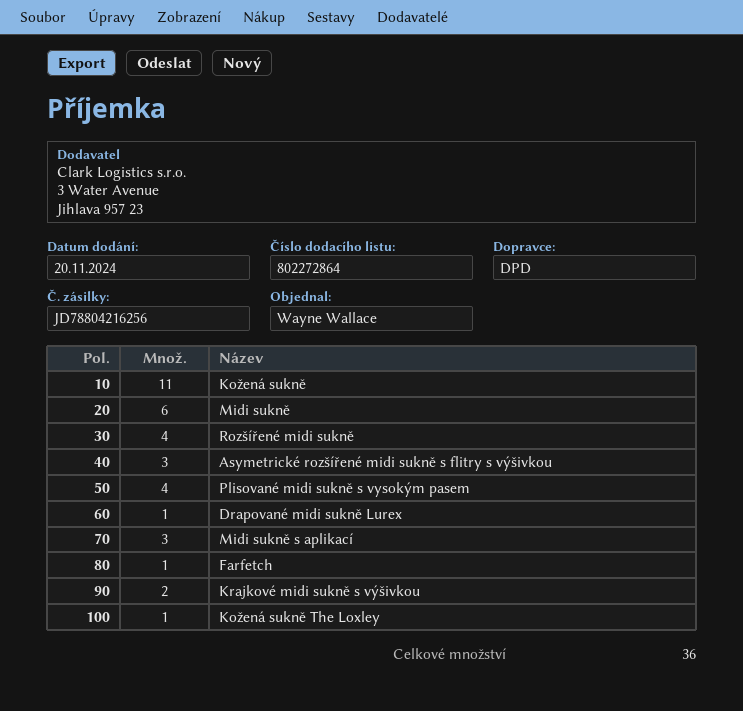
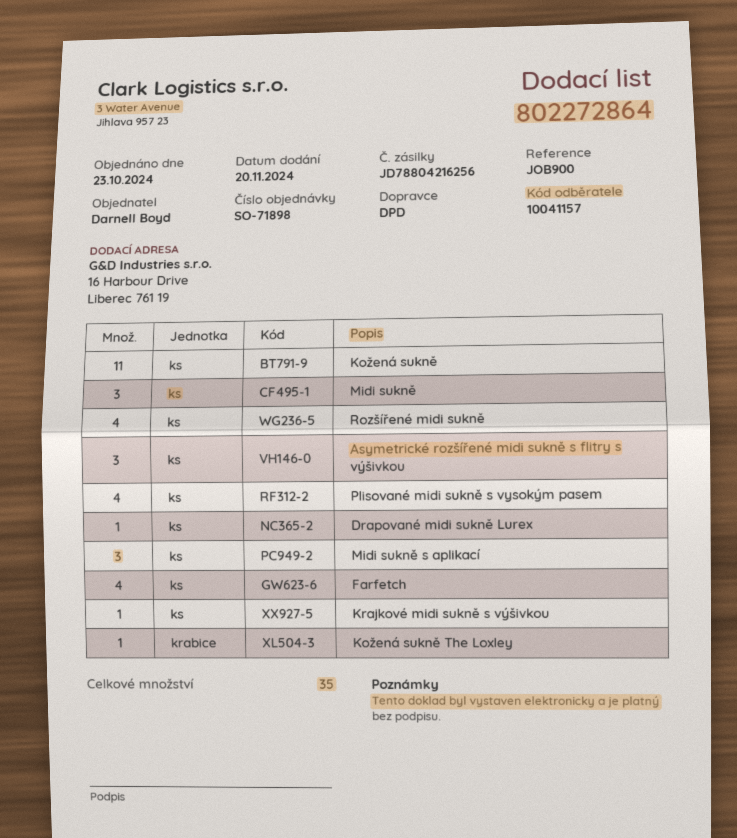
ordered by: Wayne Wallace -> Darnell Boyd
Midi sukně: 6 -> 3
Farfetch: 1 -> 4
Krajkové midi sukně s výšivkou: 2 -> 1
total quantity: 36 -> 35

